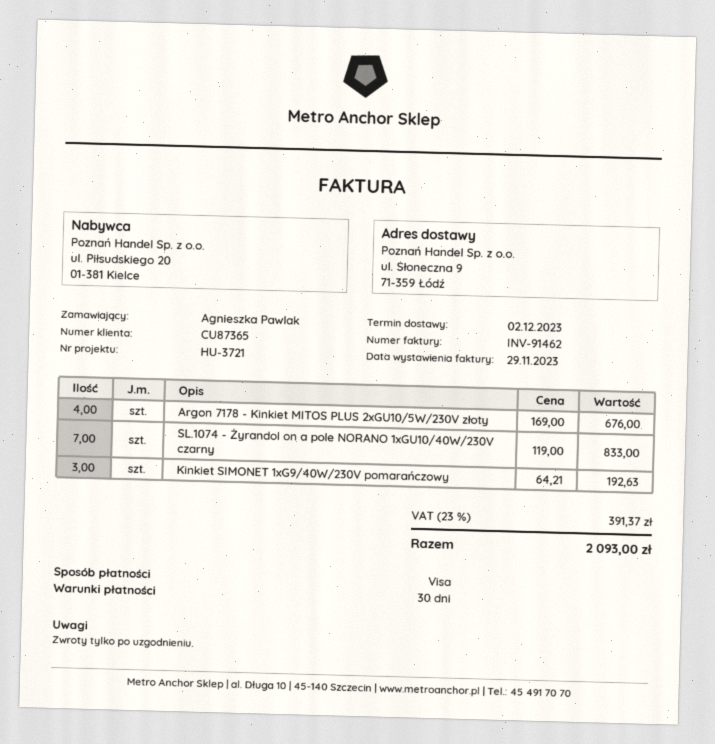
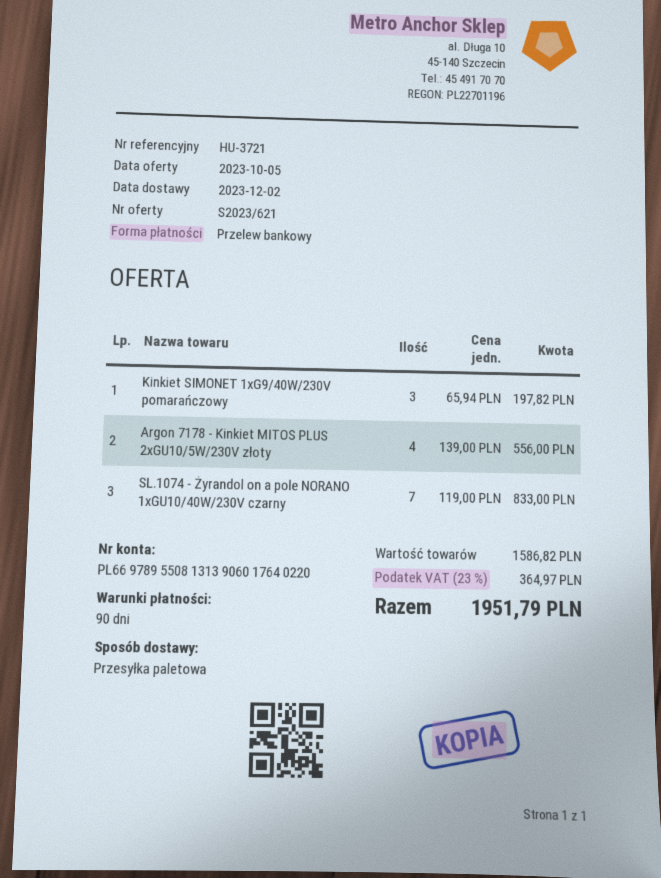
payment terms: 30 days -> 90 days
payment method: Visa -> bank transfer
Argon 7178 - Kinkiet MITOS PLUS 2xGU10/5W/230V złoty: 4 x 169.00 = 676.00 -> 4 x 139.00 = 556.00
Kinkiet SIMONET 1xG9/40W/230V pomarańczowy: 3 x 64.21 = 192.63 -> 3 x 65.94 = 197.82
tax: 23% = 391.37 -> 23% = 364.97
total: 2093.00 -> 1951.79

